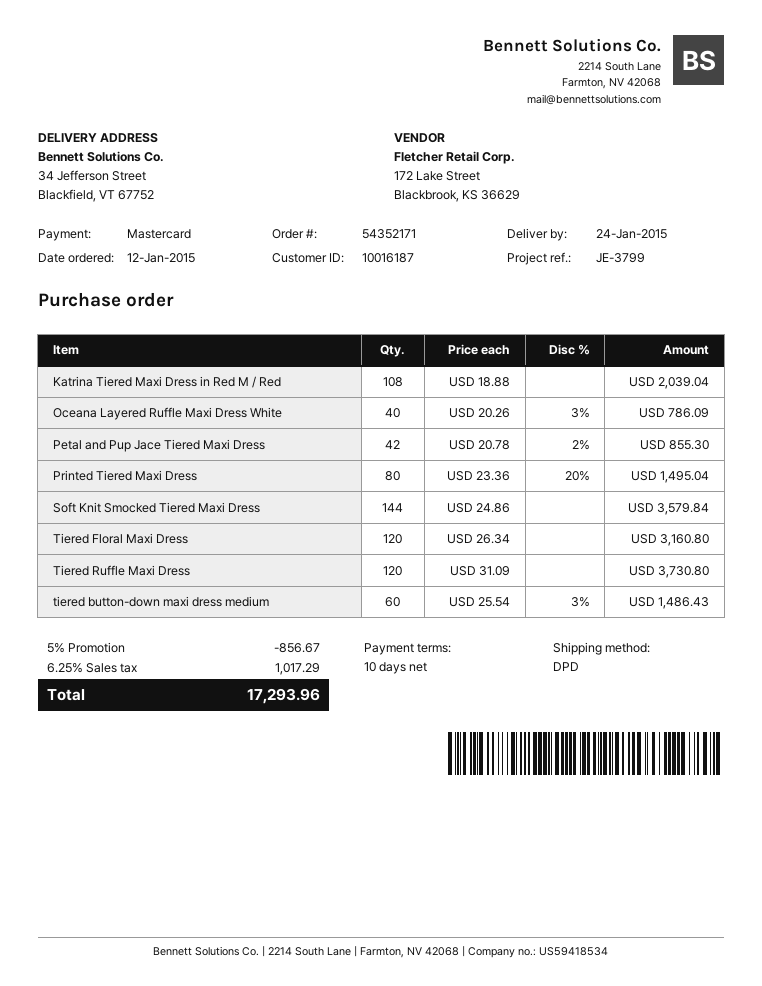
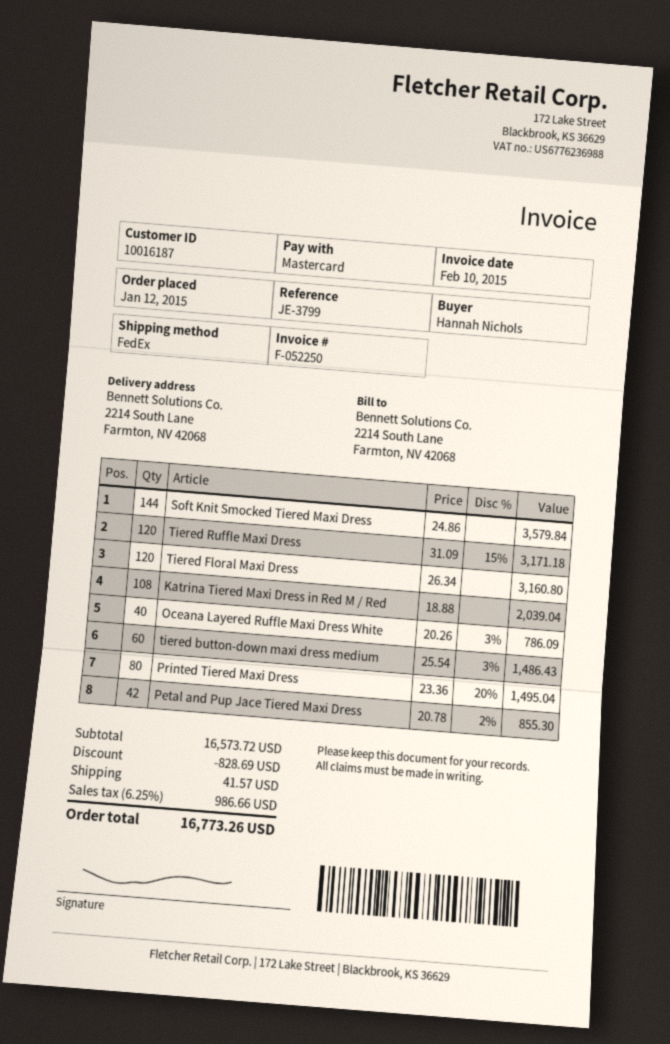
shipping method: DPD -> FedEx
ship to: 34 Jefferson Street, Blackfield, VT 67752 -> 2214 South Lane, Farmton, NV 42068
Tiered Ruffle Maxi Dress: 120 x 31.09 = 3730.80 -> 120 x 31.09 - 15% = 3171.18
discount: 856.67 -> 828.69
shipping: none -> 41.57
tax: 6.25% = 1017.29 -> 6.25% = 986.66
total: 17293.96 -> 16773.26

